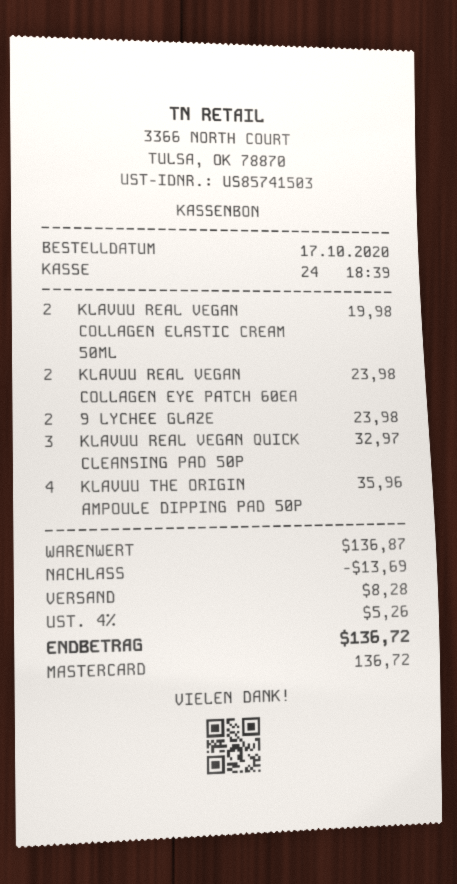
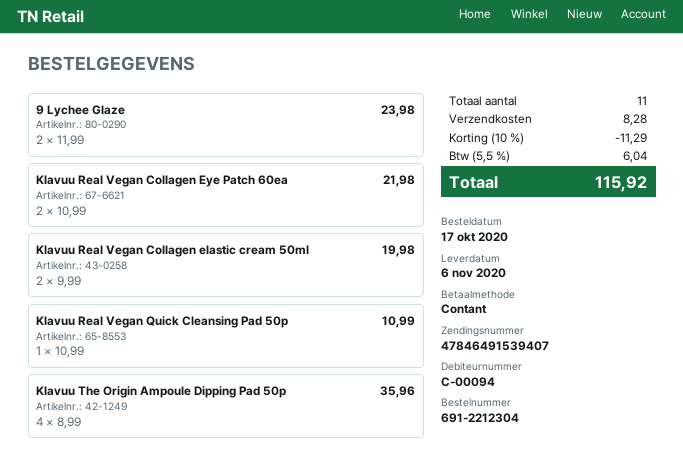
payment method: Mastercard -> cash
KLAVUU REAL VEGAN COLLAGEN EYE PATCH 60EA: 2 for 23.98 -> 2 for 21.98
KLAVUU REAL VEGAN QUICK CLEANSING PAD 50P: 3 for 32.97 -> 1 for 10.99
discount: 13.69 -> 11.29
tax: 4% = 5.26 -> 5.5% = 6.04
total: 136.72 -> 115.92

